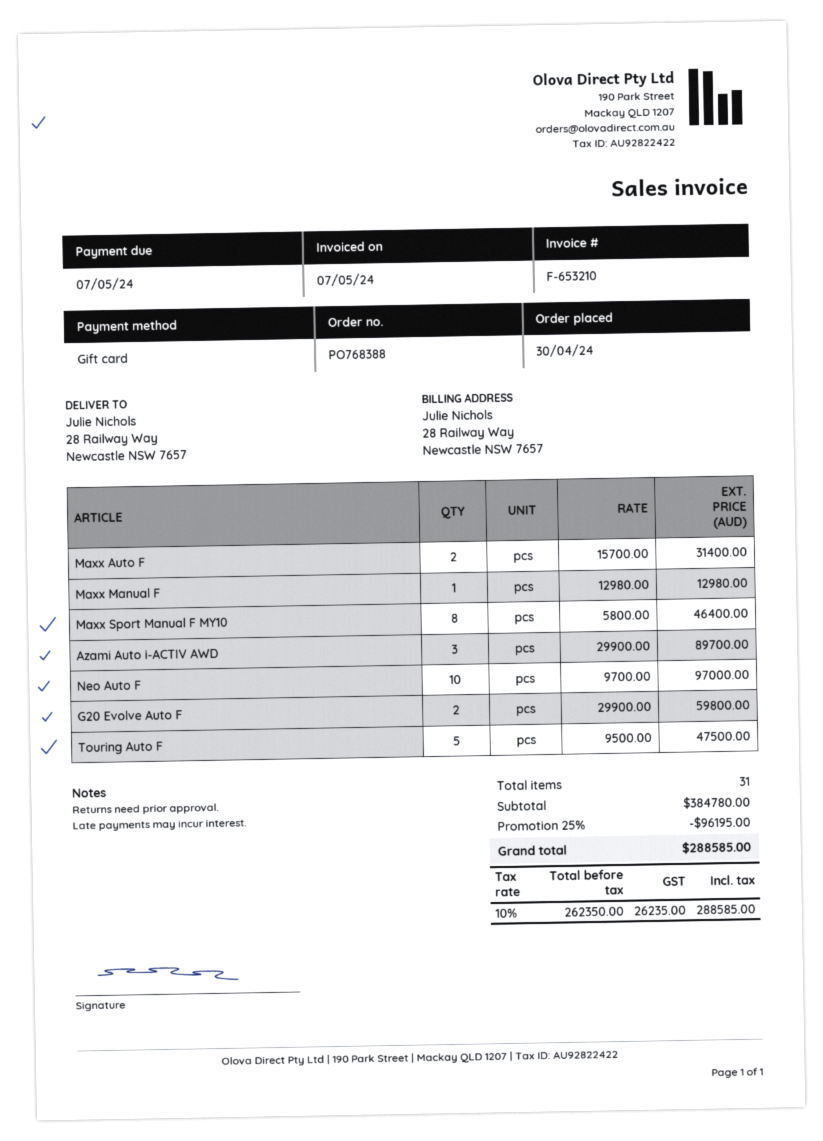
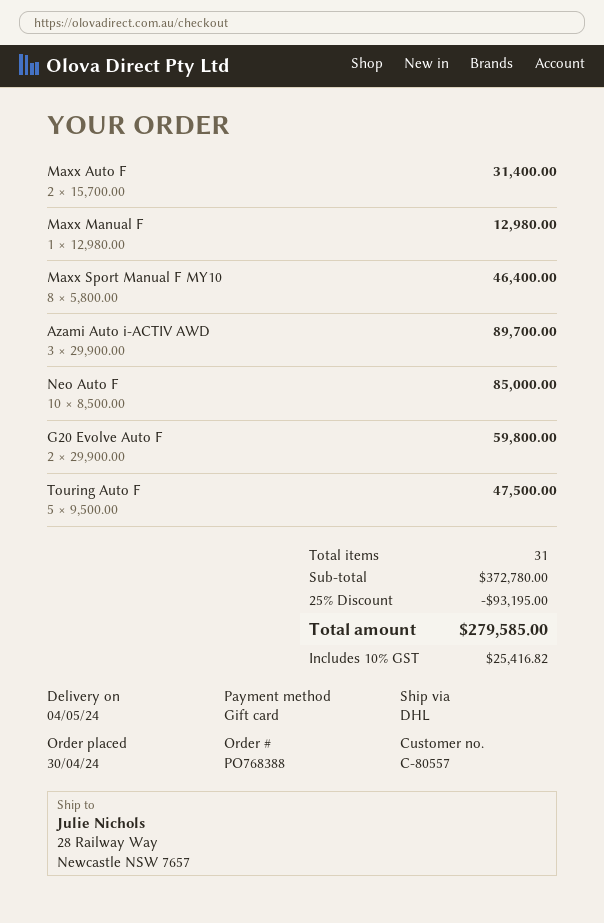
Neo Auto F: 10 x 9700.00 = 97000.00 -> 10 x 8500.00 = 85000.00
subtotal: 384780.00 -> 372780.00
discount: 25% = 96195.00 -> 25% = 93195.00
tax: 10% = 26235.00 -> 10% = 25416.82
total: 288585.00 -> 279585.00

